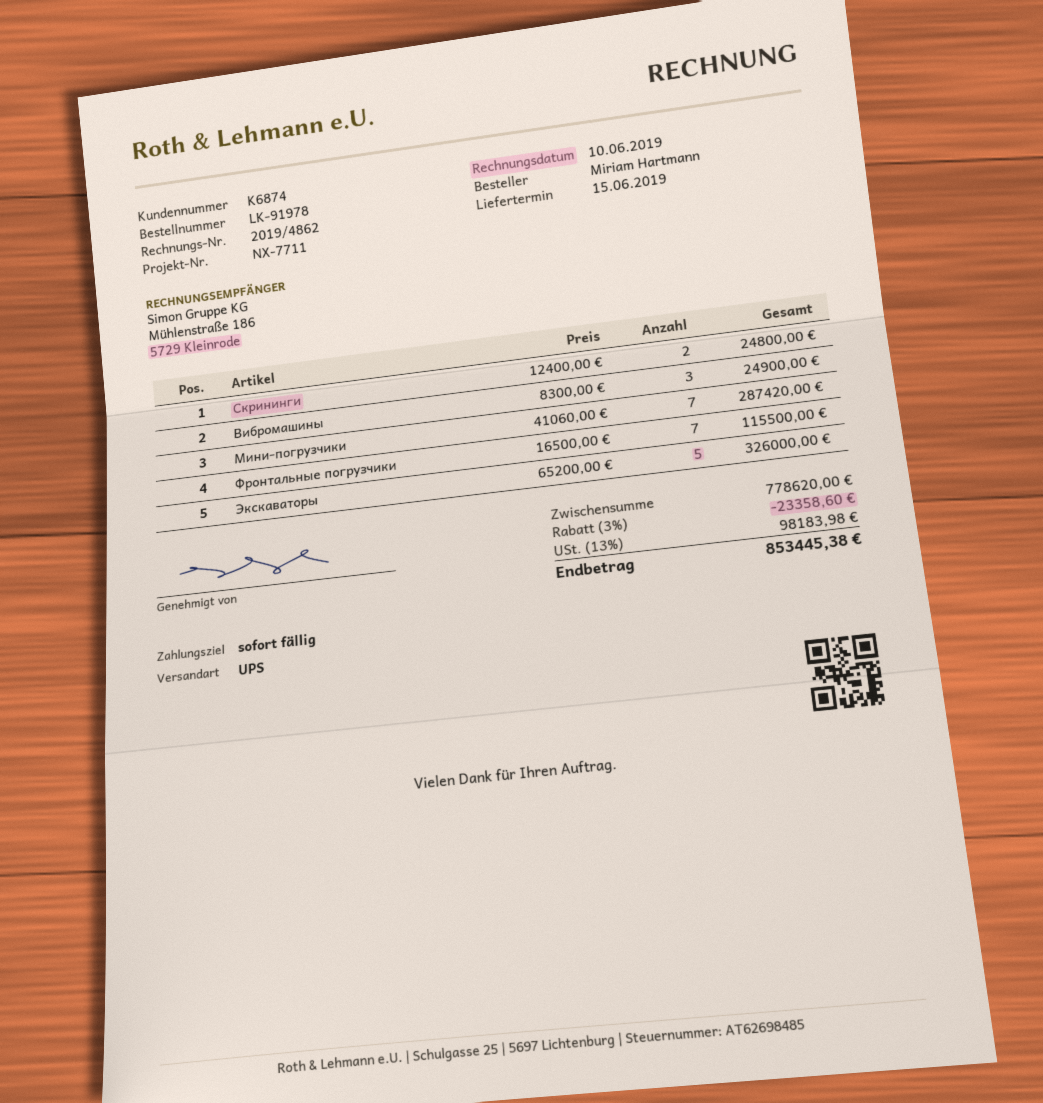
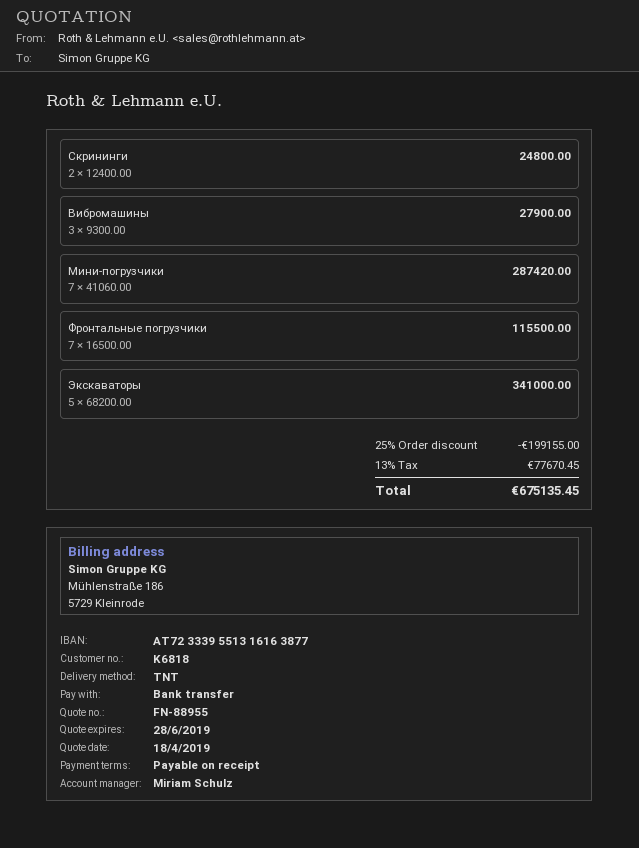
customer number: K6874 -> K6818
shipping method: UPS -> TNT
Вибромашины: 3 x 8300.00 = 24900.00 -> 3 x 9300.00 = 27900.00
Экскаваторы: 5 x 65200.00 = 326000.00 -> 5 x 68200.00 = 341000.00
discount: 3% = 23358.60 -> 25% = 199155.00
tax: 13% = 98183.98 -> 13% = 77670.45
total: 853445.38 -> 675135.45

